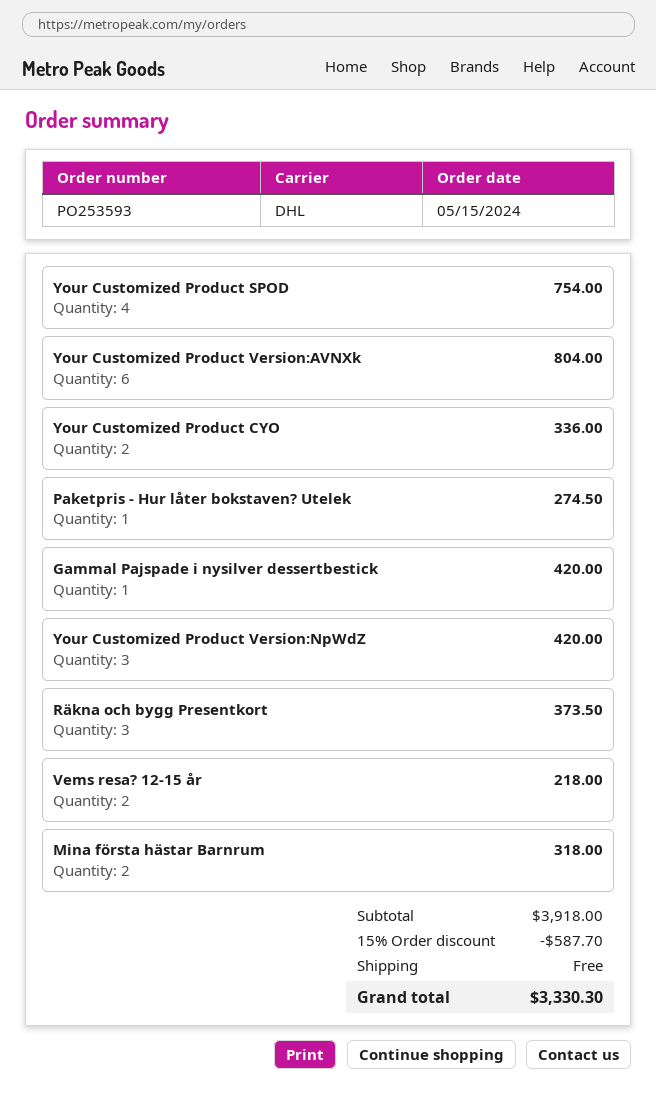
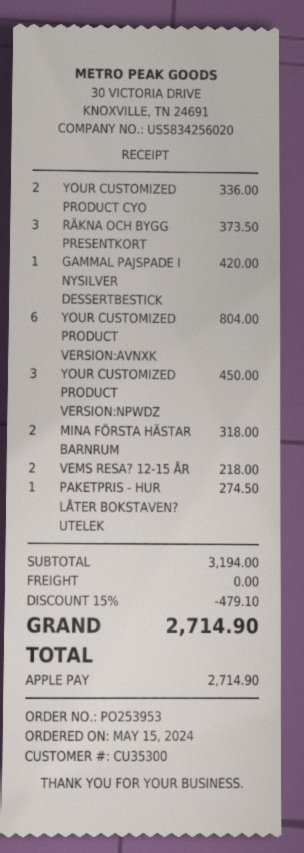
order number: PO253593 -> PO253953
Your Customized Product SPOD: 4 for 754.00 -> none
Your Customized Product Version:NpWdZ: 3 for 420.00 -> 3 for 450.00
subtotal: 3918.00 -> 3194.00
discount: 15% = 587.70 -> 15% = 479.10
total: 3330.30 -> 2714.90

